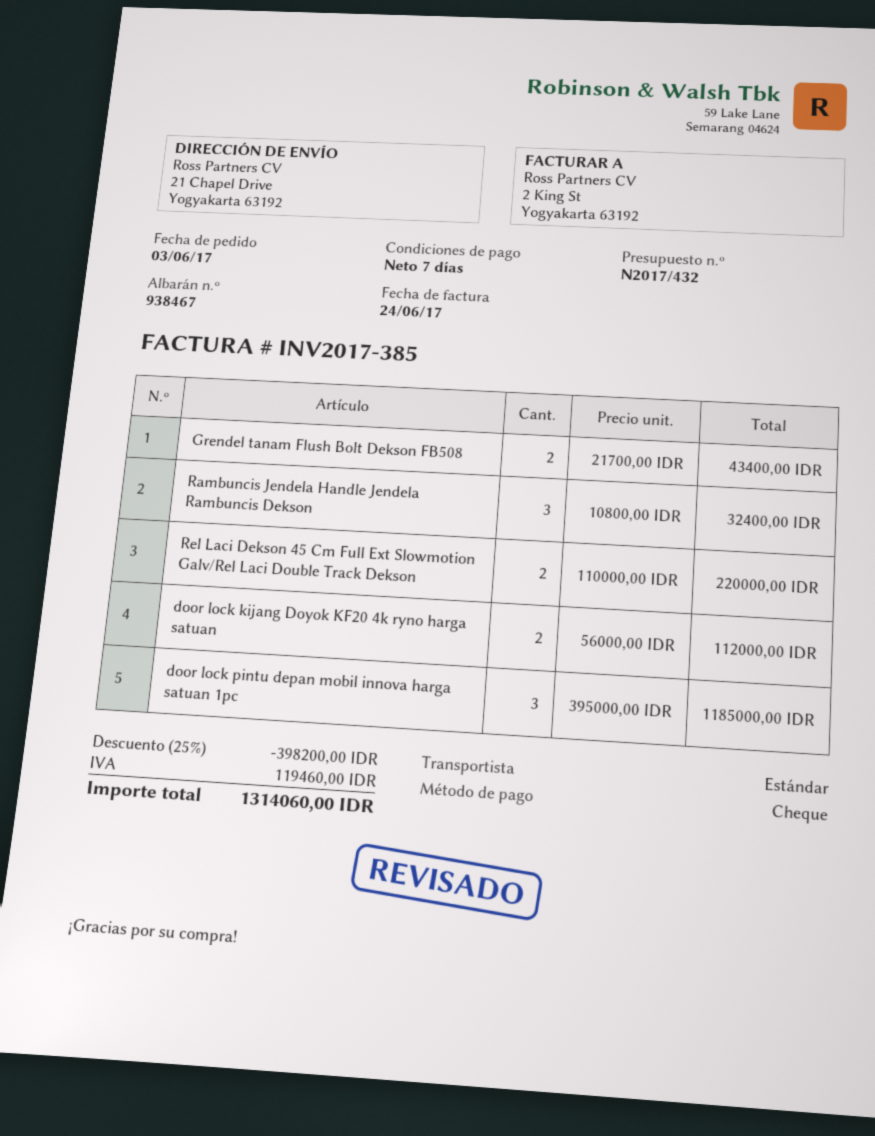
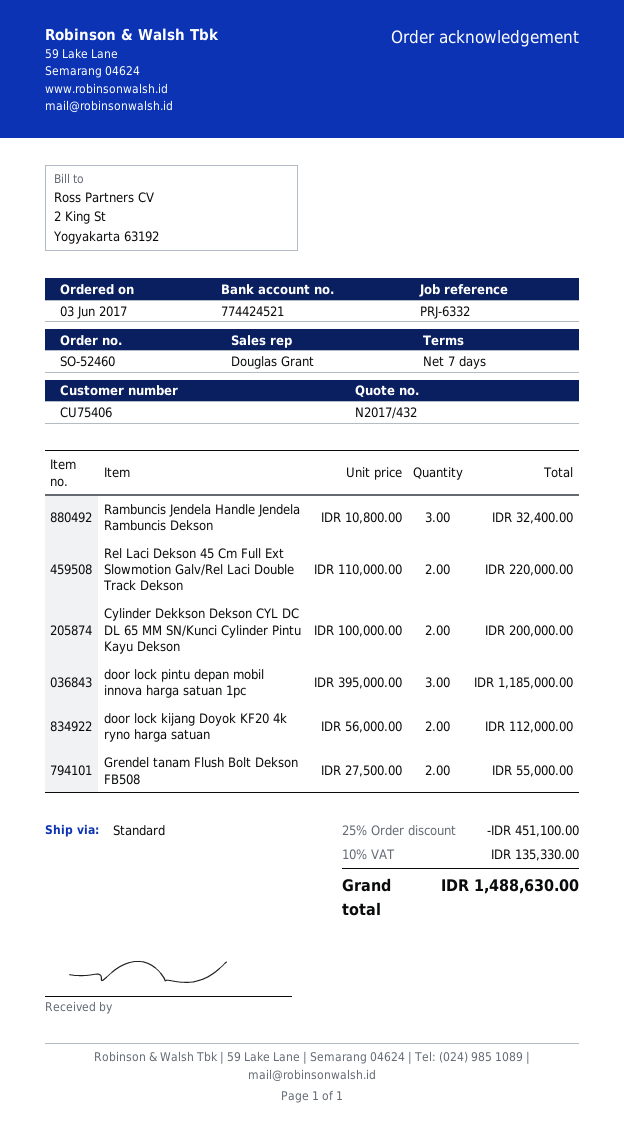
Grendel tanam Flush Bolt Dekson FB508: 2 x 21700.00 = 43400.00 -> 2 x 27500.00 = 55000.00
Cylinder Dekkson Dekson CYL DC DL 65 MM SN/Kunci Cylinder Pintu Kayu Dekson: none -> 2 x 100000.00 = 200000.00
discount: 25% = 398200.00 -> 25% = 451100.00
tax: 119460.00 -> 135330.00
total: 1314060.00 -> 1488630.00

